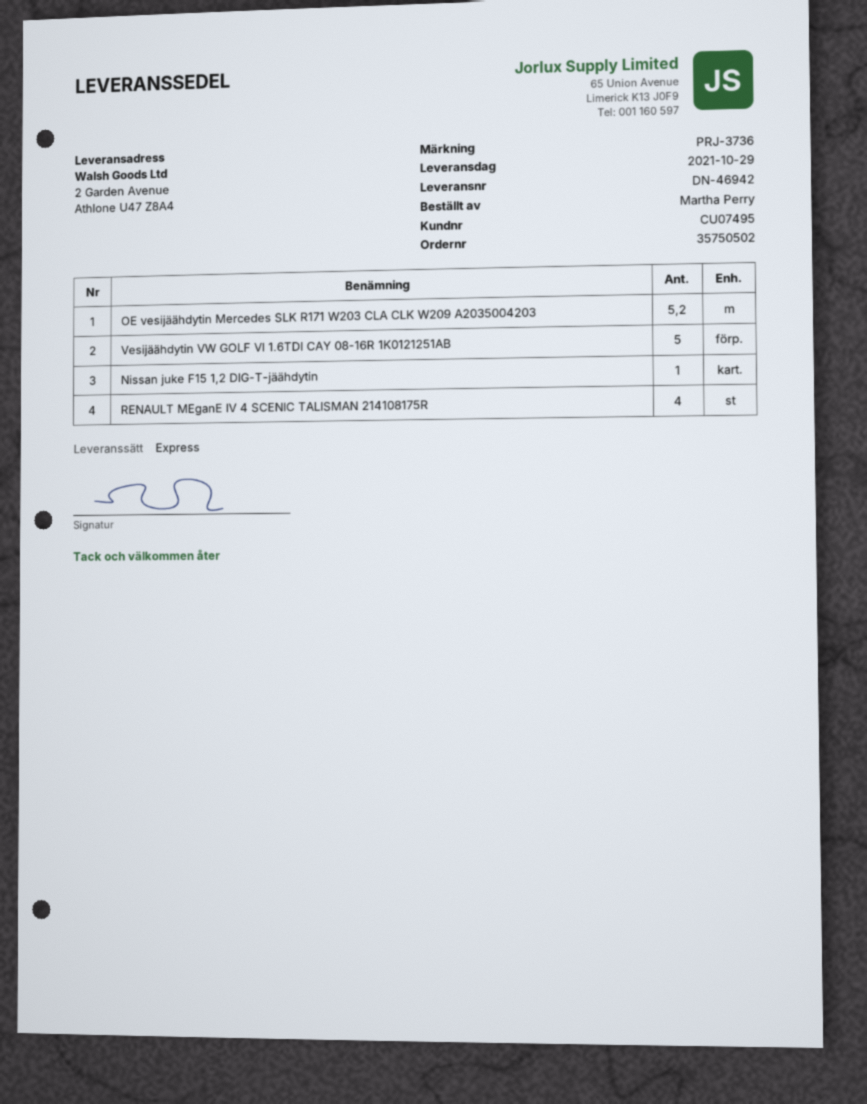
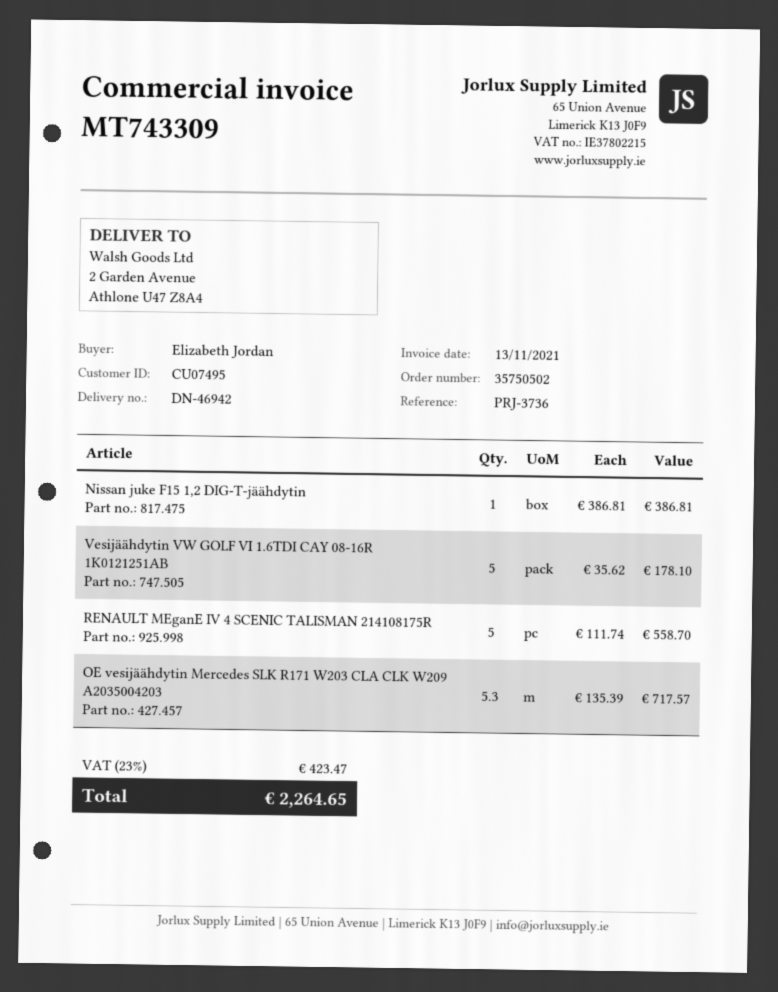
ordered by: Martha Perry -> Elizabeth Jordan
OE vesijäähdytin Mercedes SLK R171 W203 CLA CLK W209 A2035004203: 5.2 -> 5.3
RENAULT MEganE IV 4 SCENIC TALISMAN 214108175R: 4 -> 5

